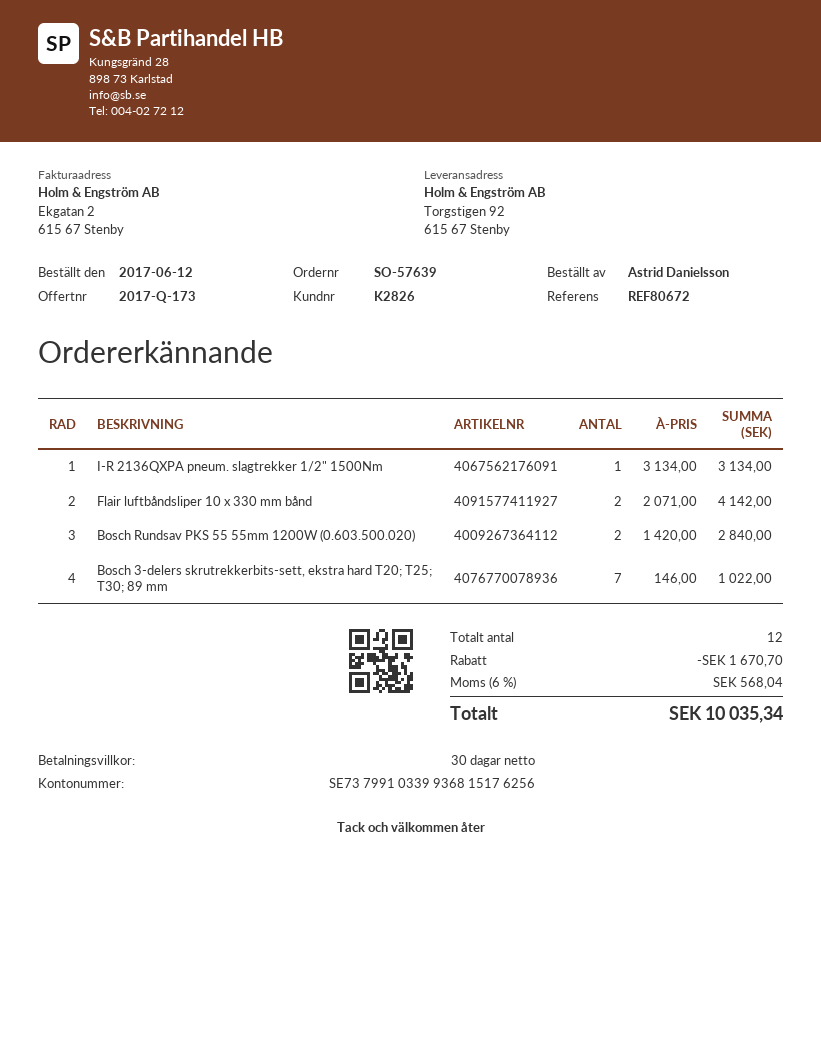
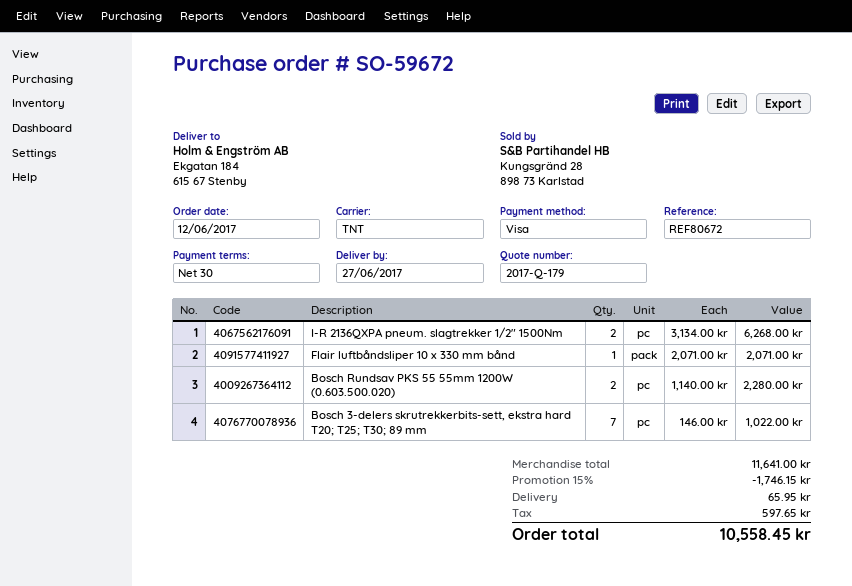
quote number: 2017-Q-173 -> 2017-Q-179
order number: SO-57639 -> SO-59672
ship to: Torgstigen 92, 615 67 Stenby -> Ekgatan 184, 615 67 Stenby
I-R 2136QXPA pneum. slagtrekker 1/2" 1500Nm: 1 x 3134.00 = 3134.00 -> 2 x 3134.00 = 6268.00
Flair luftbåndsliper 10 x 330 mm bånd: 2 x 2071.00 = 4142.00 -> 1 x 2071.00 = 2071.00
Bosch Rundsav PKS 55 55mm 1200W (0.603.500.020): 2 x 1420.00 = 2840.00 -> 2 x 1140.00 = 2280.00
discount: 1670.70 -> 1746.15
shipping: none -> 65.95
tax: 568.04 -> 597.65
total: 10035.34 -> 10558.45

